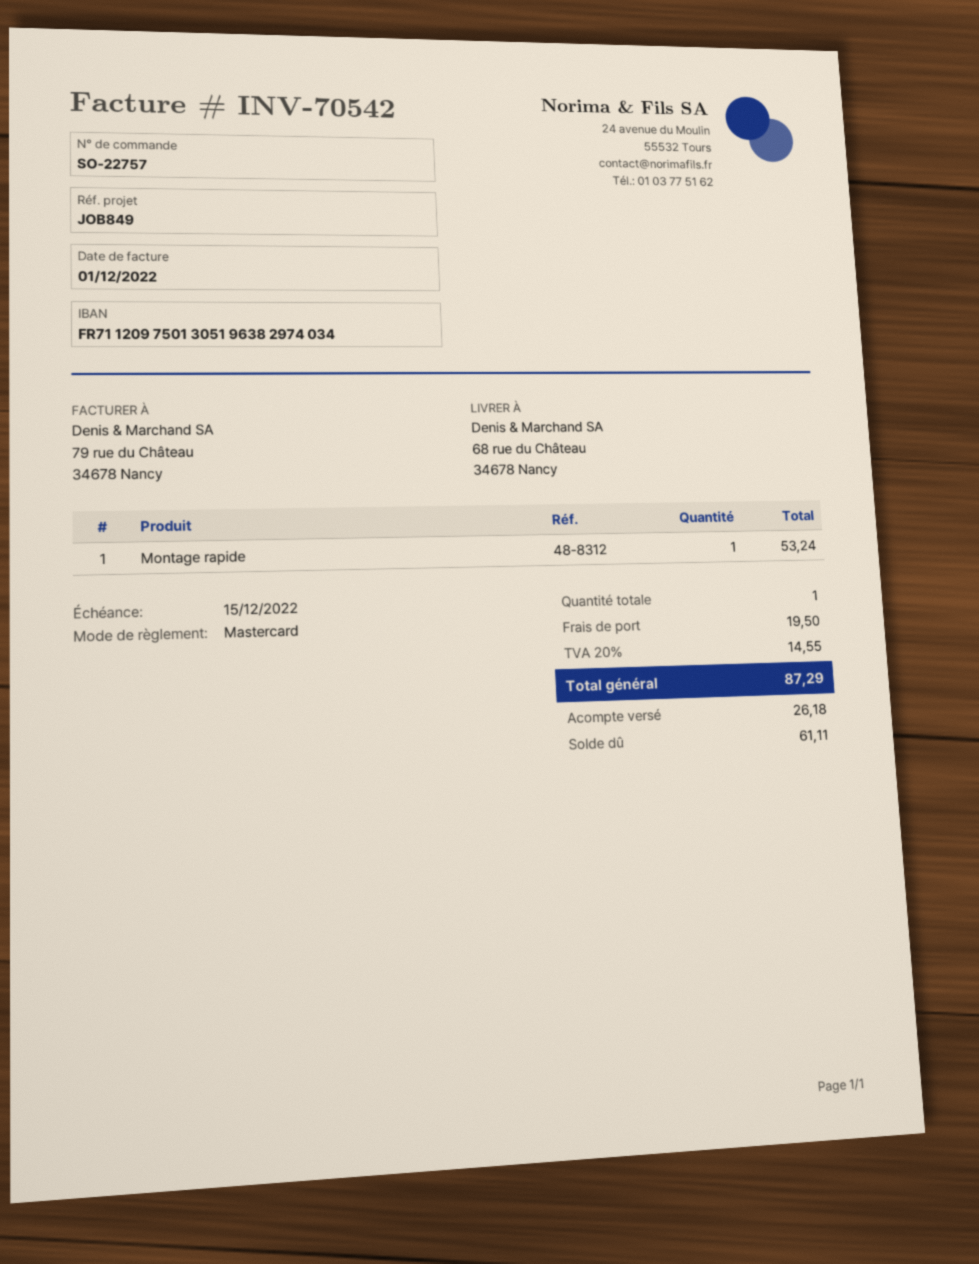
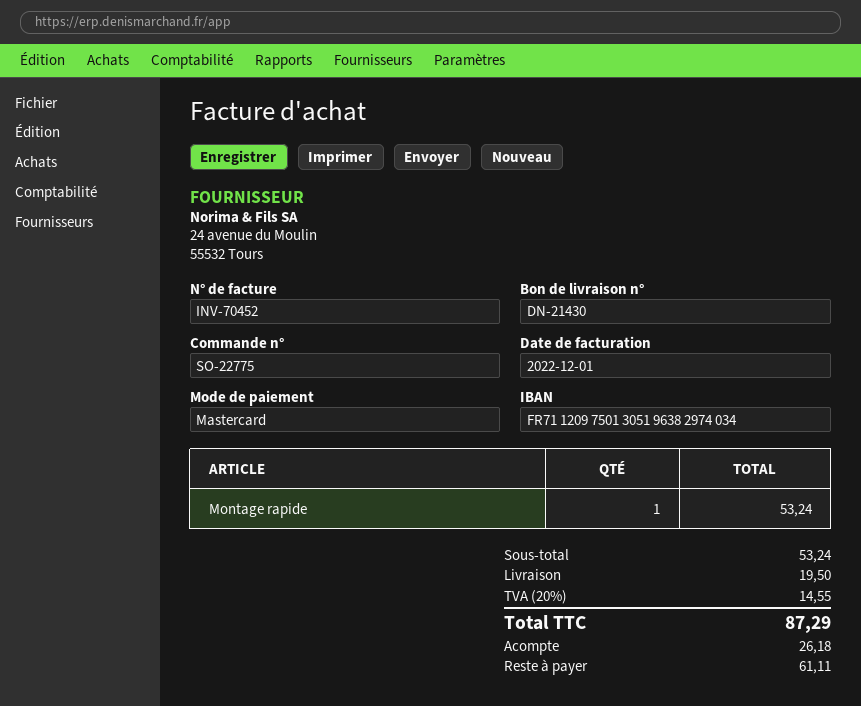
order number: SO-22757 -> SO-22775
invoice number: INV-70542 -> INV-70452

